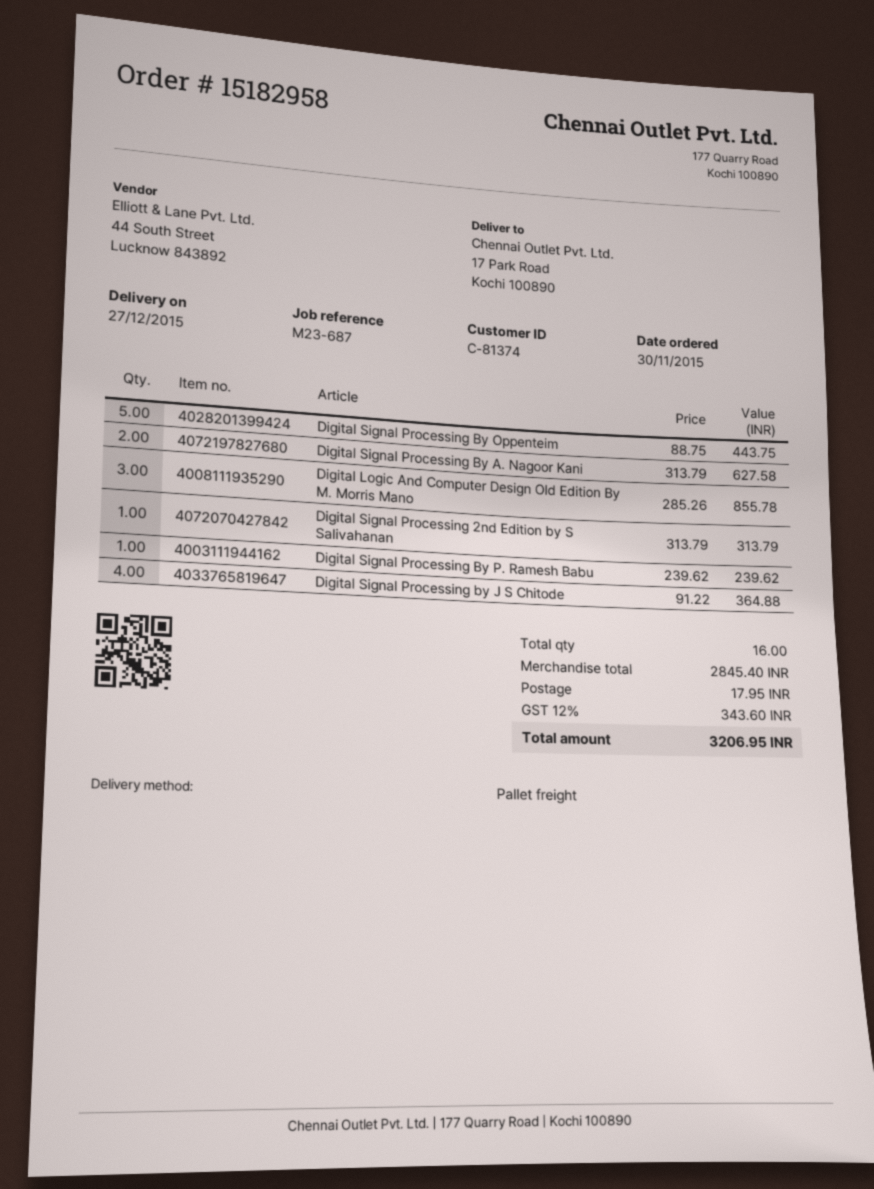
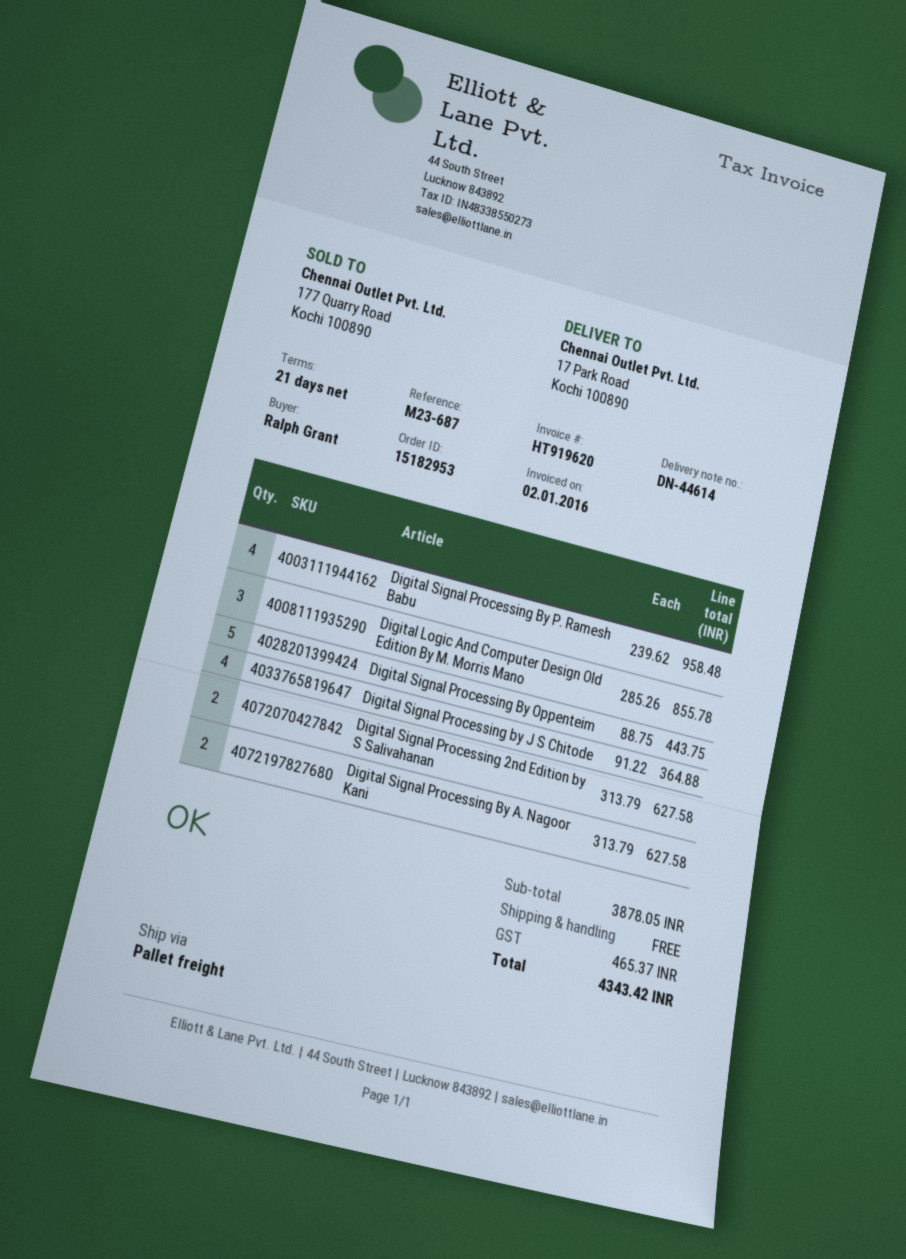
order number: 15182958 -> 15182953
Digital Signal Processing 2nd Edition by S Salivahanan: 1 x 313.79 = 313.79 -> 2 x 313.79 = 627.58
Digital Signal Processing By P. Ramesh Babu: 1 x 239.62 = 239.62 -> 4 x 239.62 = 958.48
subtotal: 2845.40 -> 3878.05
shipping: 17.95 -> 0.00
tax: 343.60 -> 465.37
total: 3206.95 -> 4343.42

